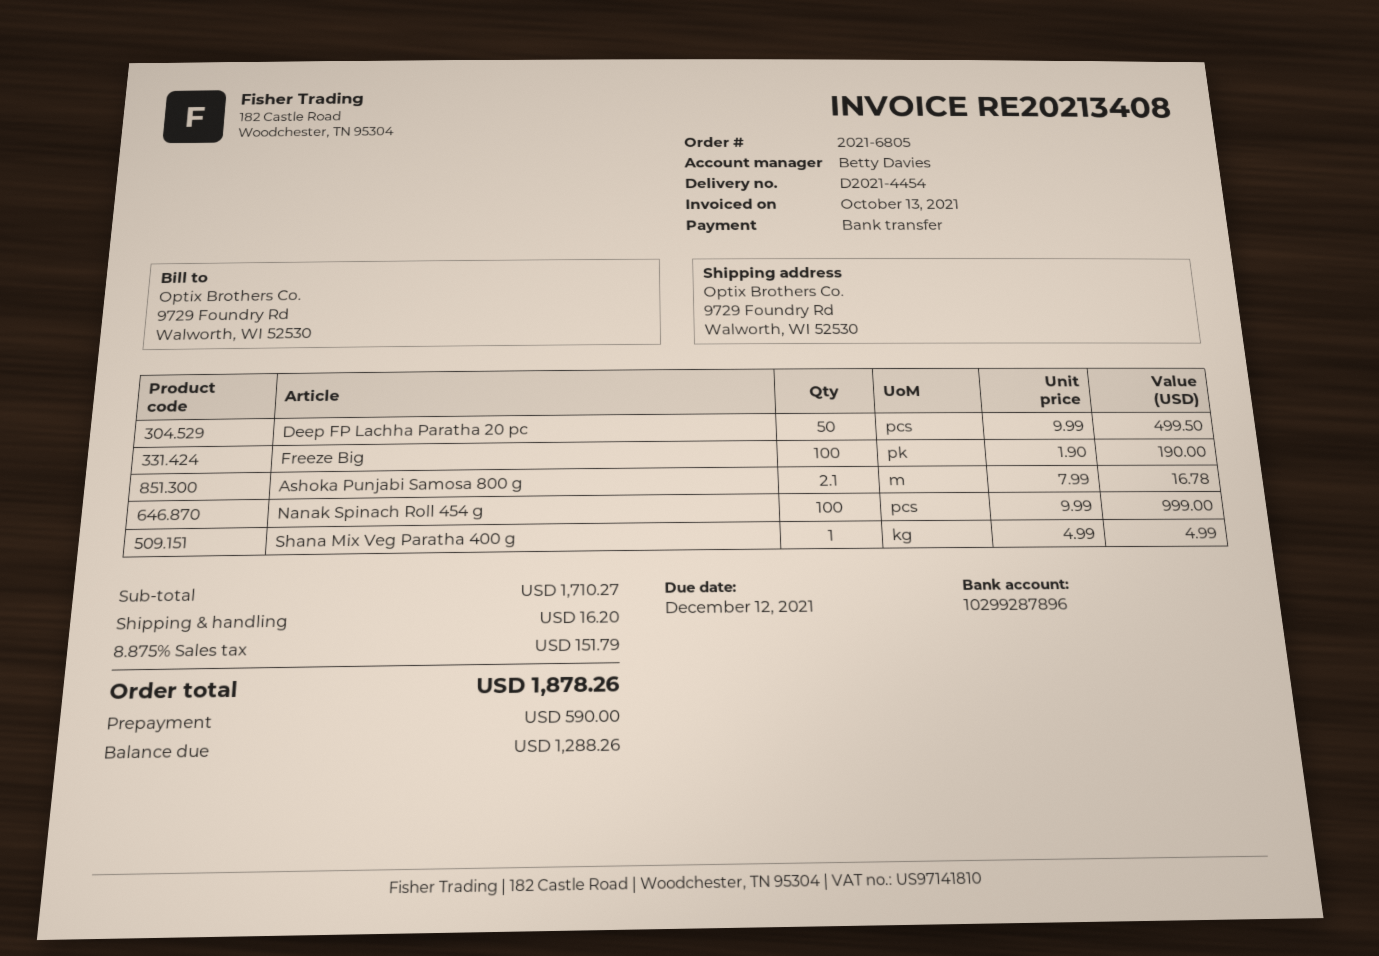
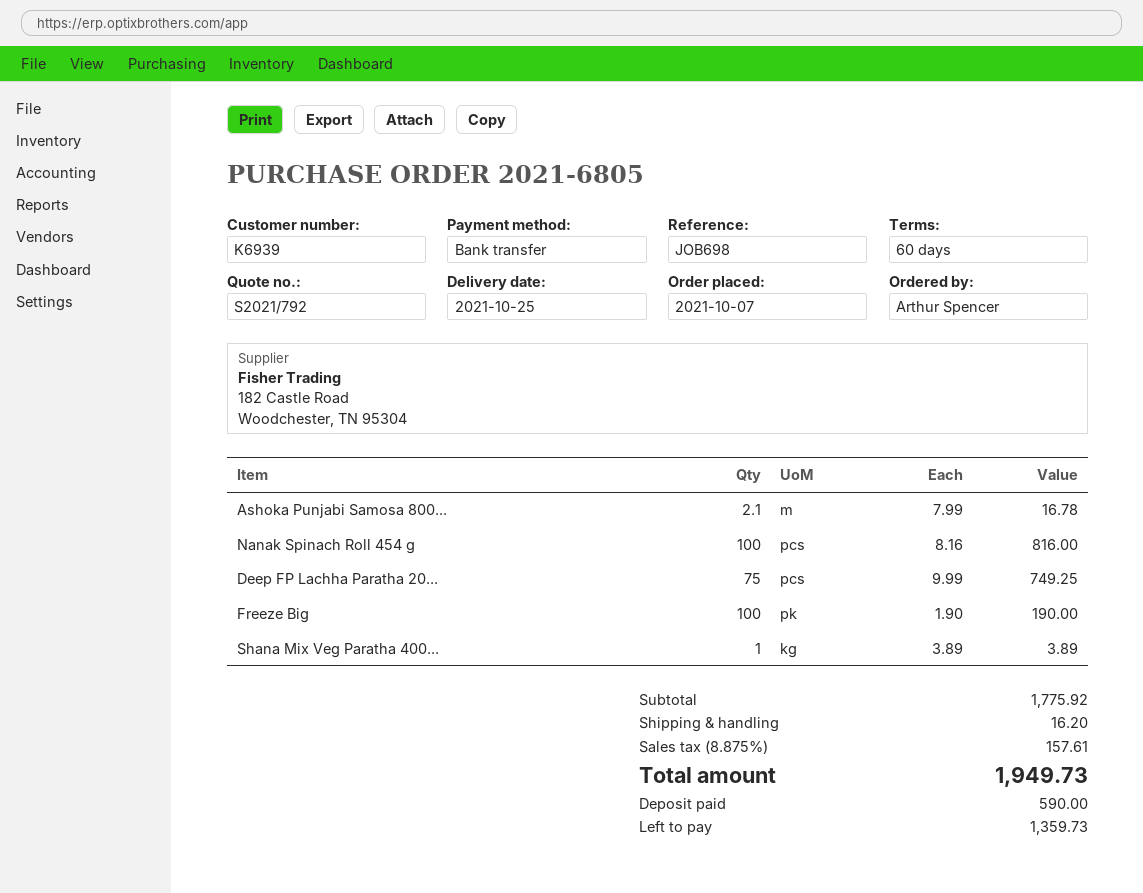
Deep FP Lachha Paratha 20 pc: 50 x 9.99 = 499.50 -> 75 x 9.99 = 749.25
Nanak Spinach Roll 454 g: 100 x 9.99 = 999.00 -> 100 x 8.16 = 816.00
Shana Mix Veg Paratha 400 g: 1 x 4.99 = 4.99 -> 1 x 3.89 = 3.89
subtotal: 1710.27 -> 1775.92
tax: 8.875% = 151.79 -> 8.875% = 157.61
total: 1878.26 -> 1949.73
balance: 1288.26 -> 1359.73

